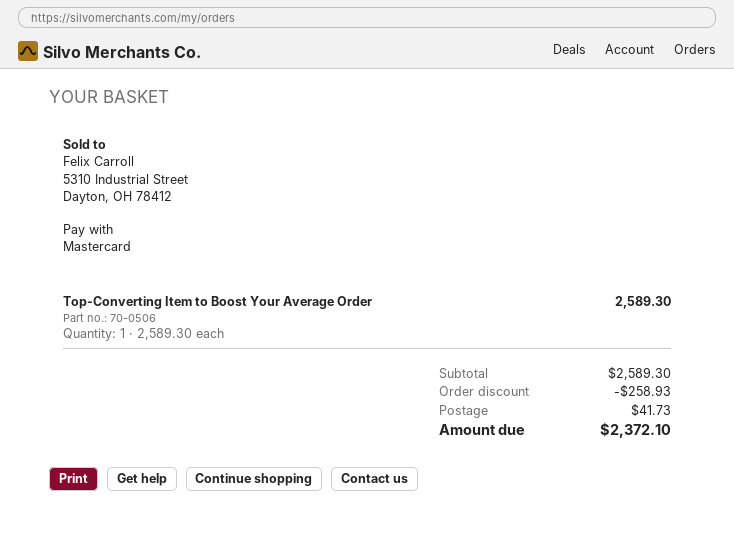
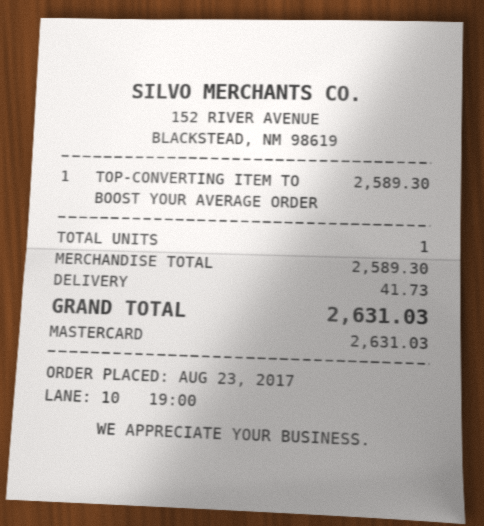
discount: 258.93 -> none
total: 2372.10 -> 2631.03

